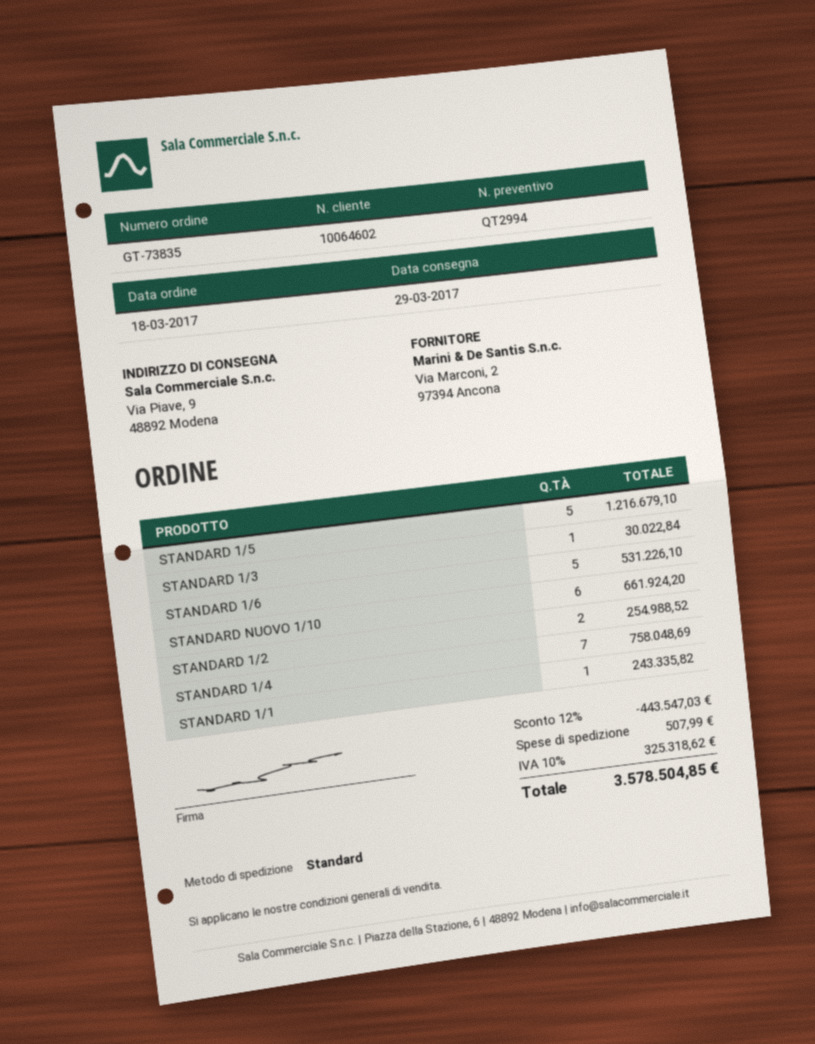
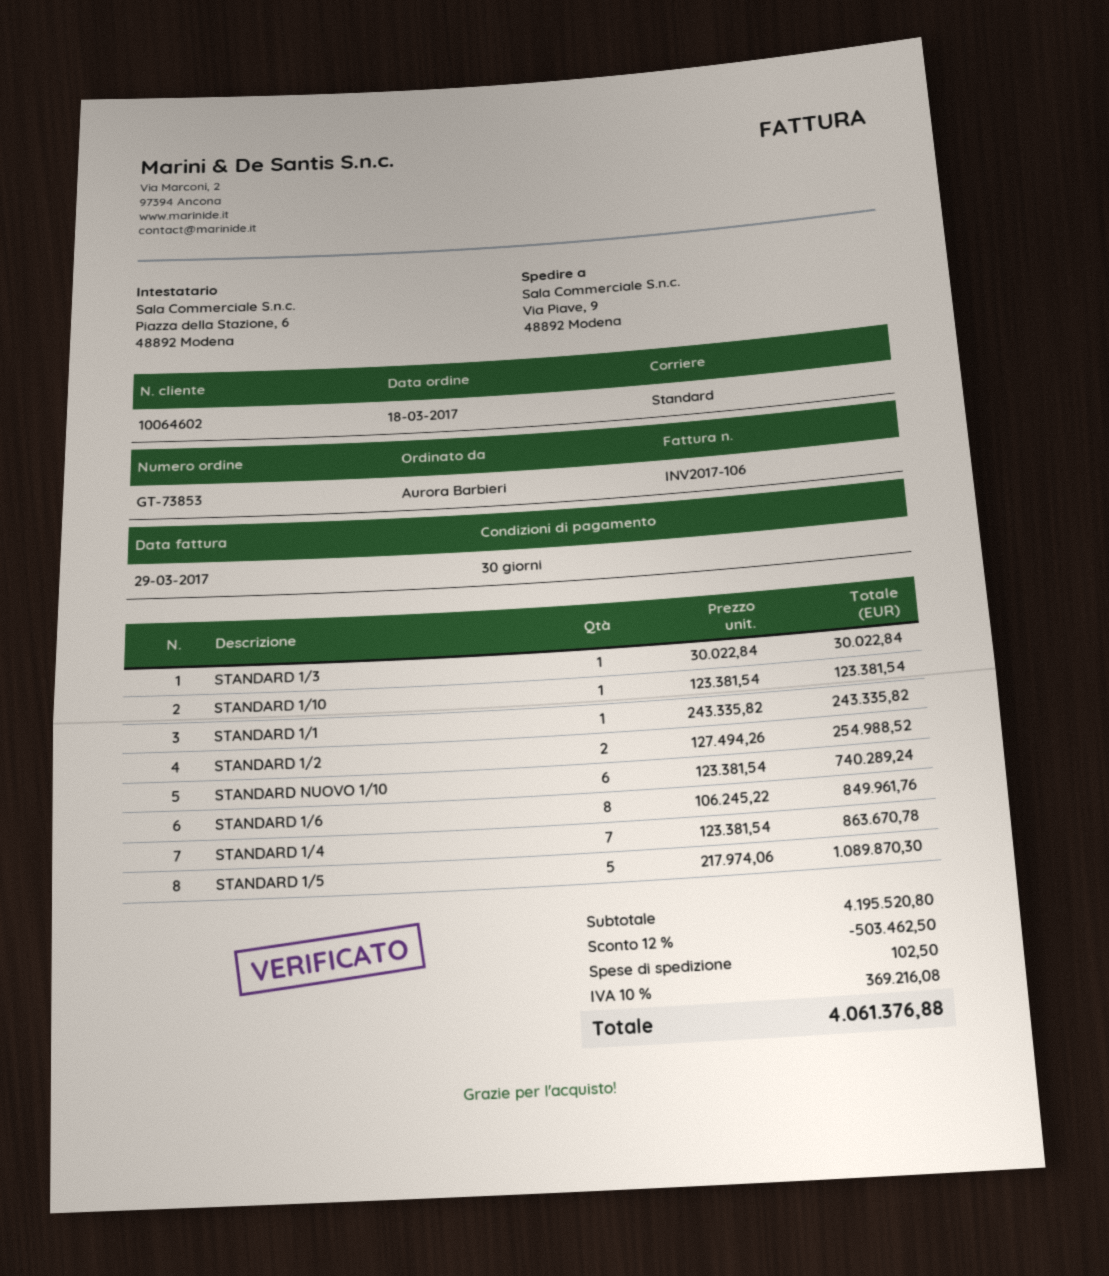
order number: GT-73835 -> GT-73853
STANDARD 1/5: 5 for 1216679.10 -> 5 for 1089870.30
STANDARD 1/6: 5 for 531226.10 -> 8 for 849961.76
STANDARD NUOVO 1/10: 6 for 661924.20 -> 6 for 740289.24
STANDARD 1/4: 7 for 758048.69 -> 7 for 863670.78
STANDARD 1/10: none -> 1 for 123381.54
discount: 12% = 443547.03 -> 12% = 503462.50
shipping: 507.99 -> 102.50
tax: 10% = 325318.62 -> 10% = 369216.08
total: 3578504.85 -> 4061376.88

